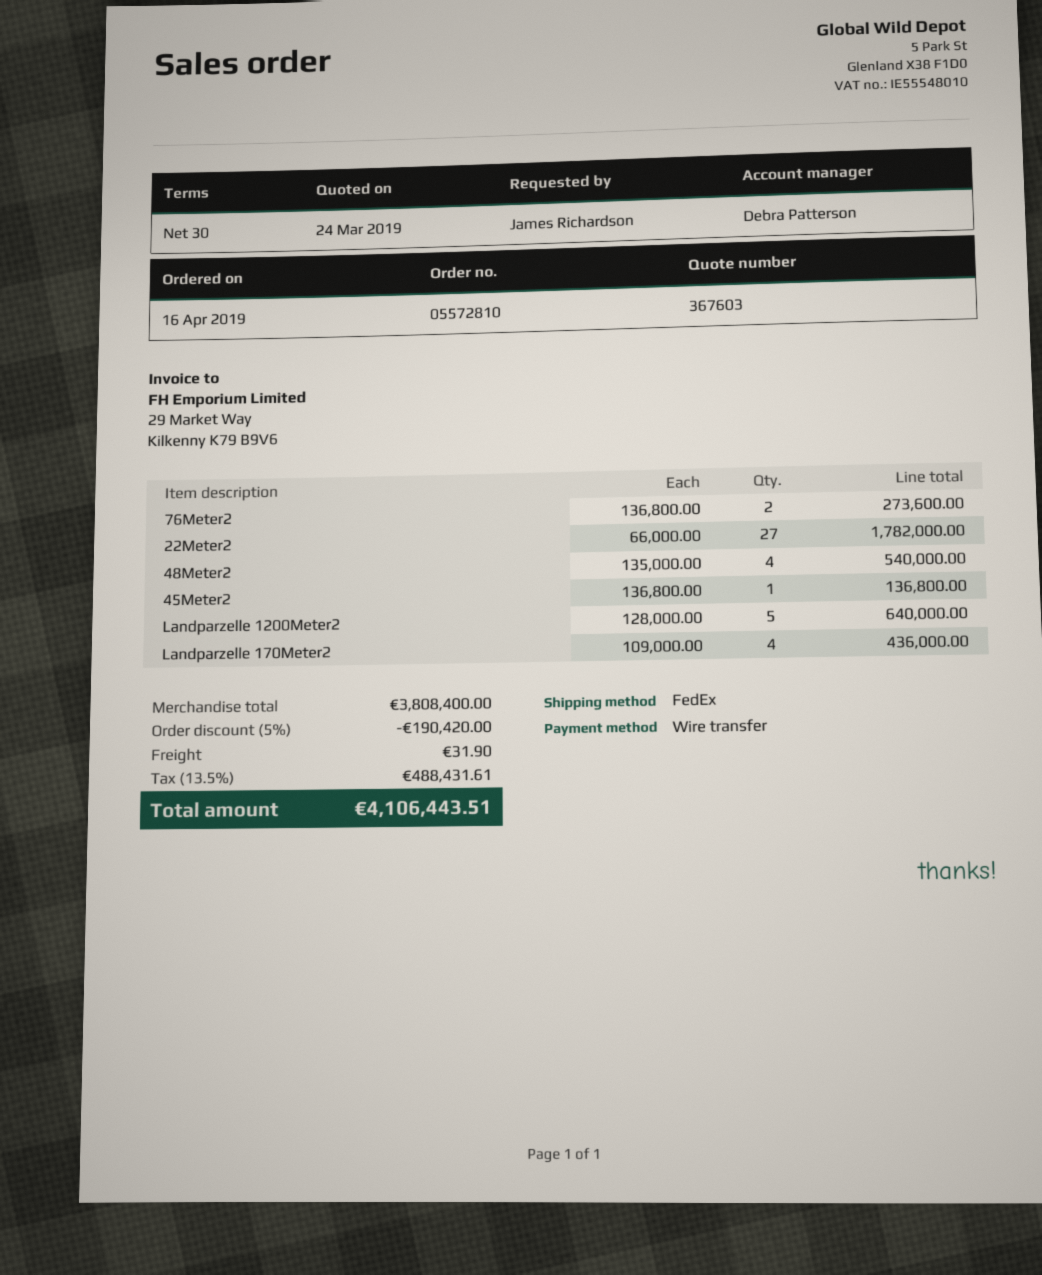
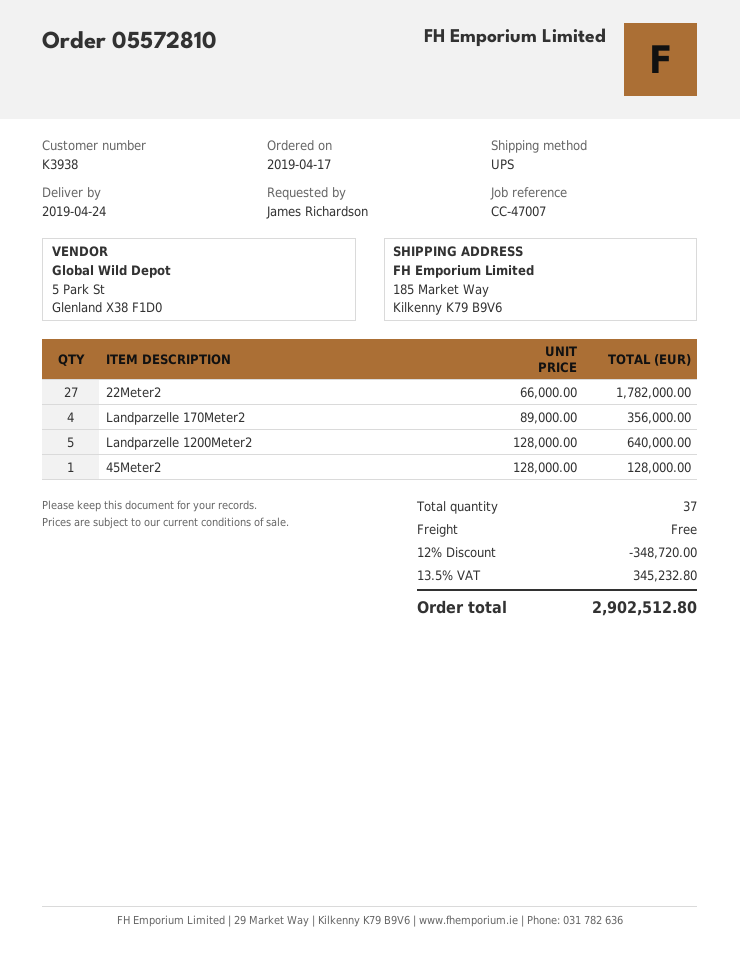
order date: 2019-04-16 -> 2019-04-17
shipping method: FedEx -> UPS
76Meter2: 2 x 136800.00 = 273600.00 -> none
48Meter2: 4 x 135000.00 = 540000.00 -> none
45Meter2: 1 x 136800.00 = 136800.00 -> 1 x 128000.00 = 128000.00
Landparzelle 170Meter2: 4 x 109000.00 = 436000.00 -> 4 x 89000.00 = 356000.00
discount: 5% = 190420.00 -> 12% = 348720.00
shipping: 31.90 -> 0.00
tax: 13.5% = 488431.61 -> 13.5% = 345232.80
total: 4106443.51 -> 2902512.80

